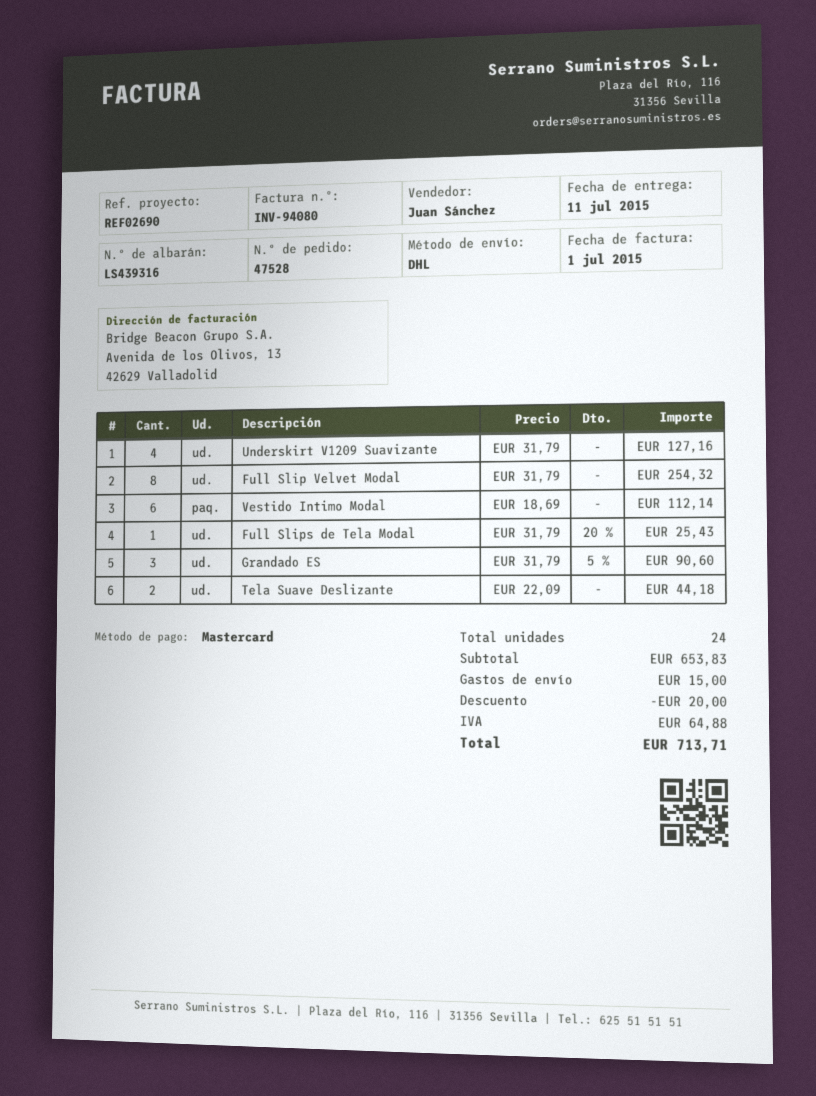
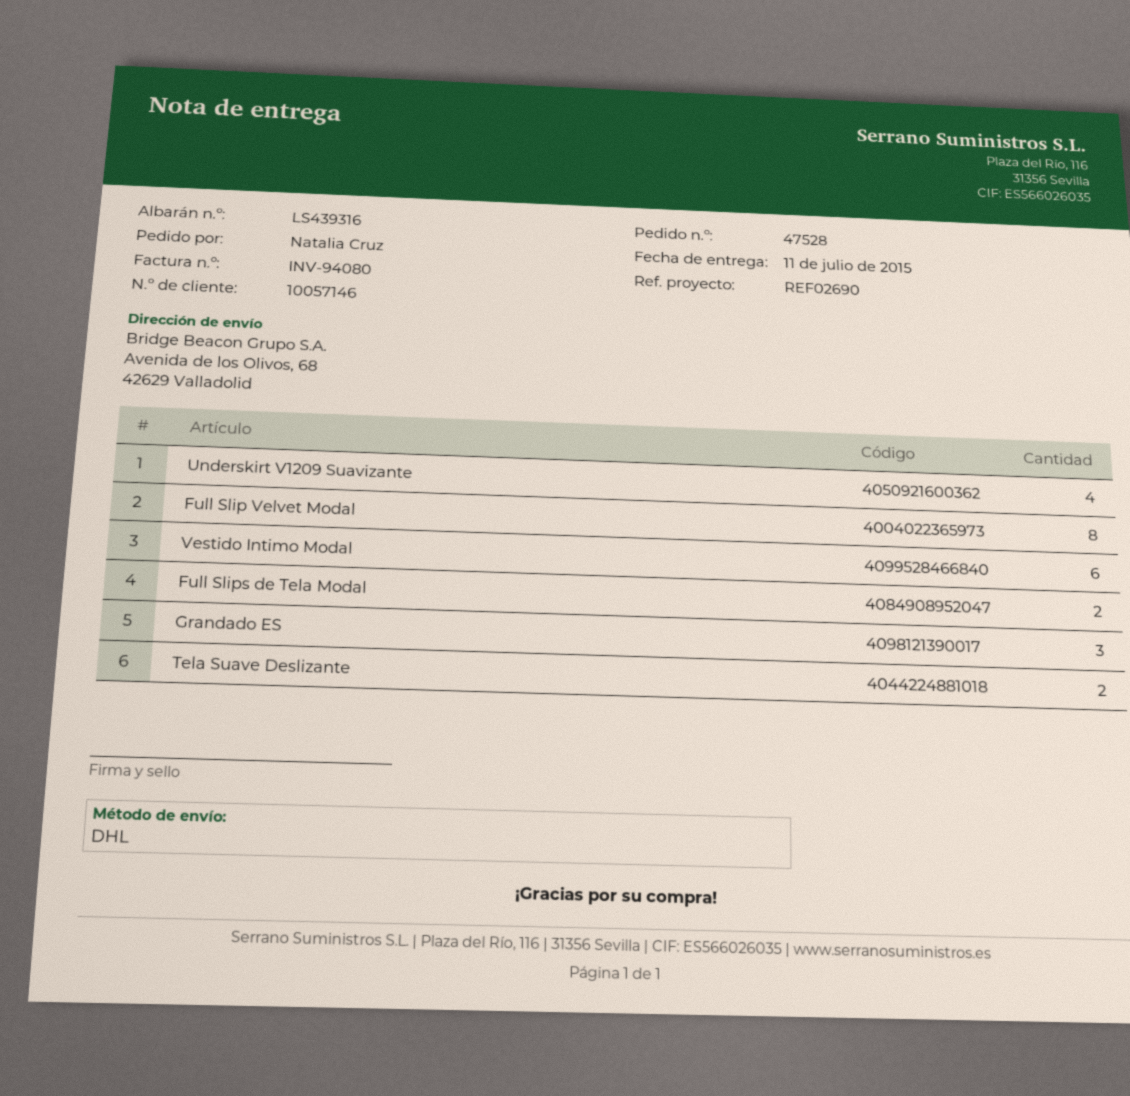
Full Slips de Tela Modal: 1 -> 2

